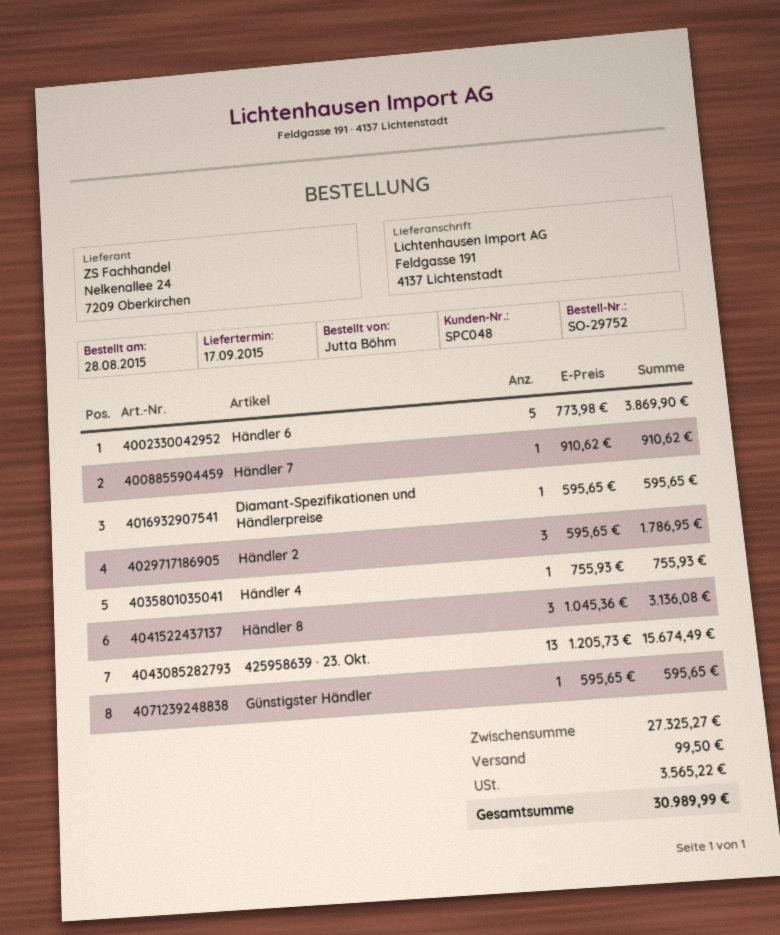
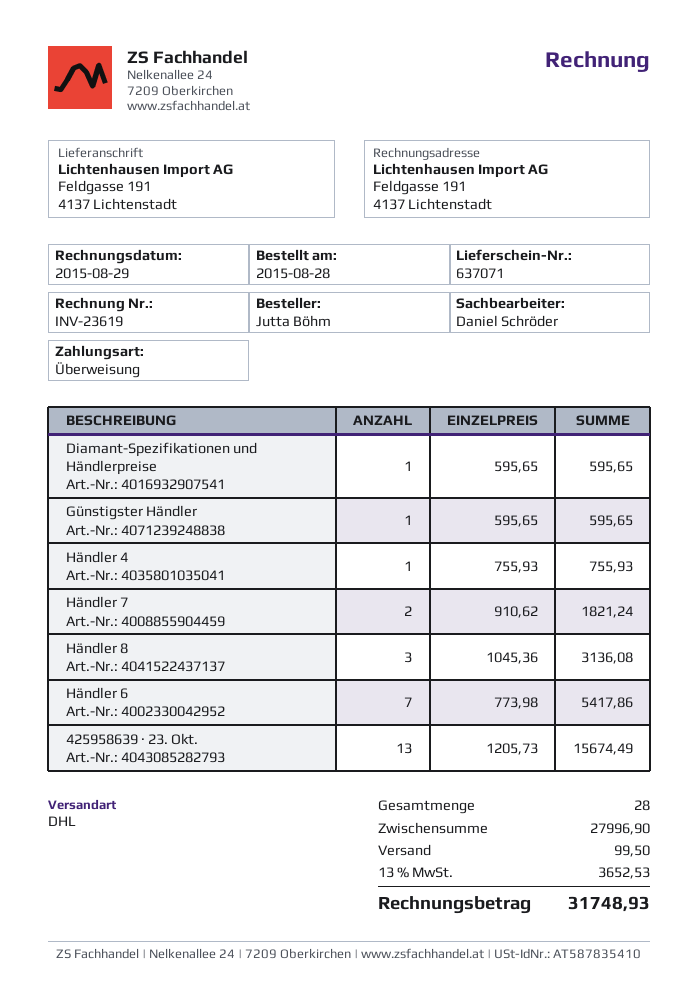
Händler 6: 5 x 773.98 = 3869.90 -> 7 x 773.98 = 5417.86
Händler 7: 1 x 910.62 = 910.62 -> 2 x 910.62 = 1821.24
Händler 2: 3 x 595.65 = 1786.95 -> none
subtotal: 27325.27 -> 27996.90
tax: 3565.22 -> 3652.53
total: 30989.99 -> 31748.93

